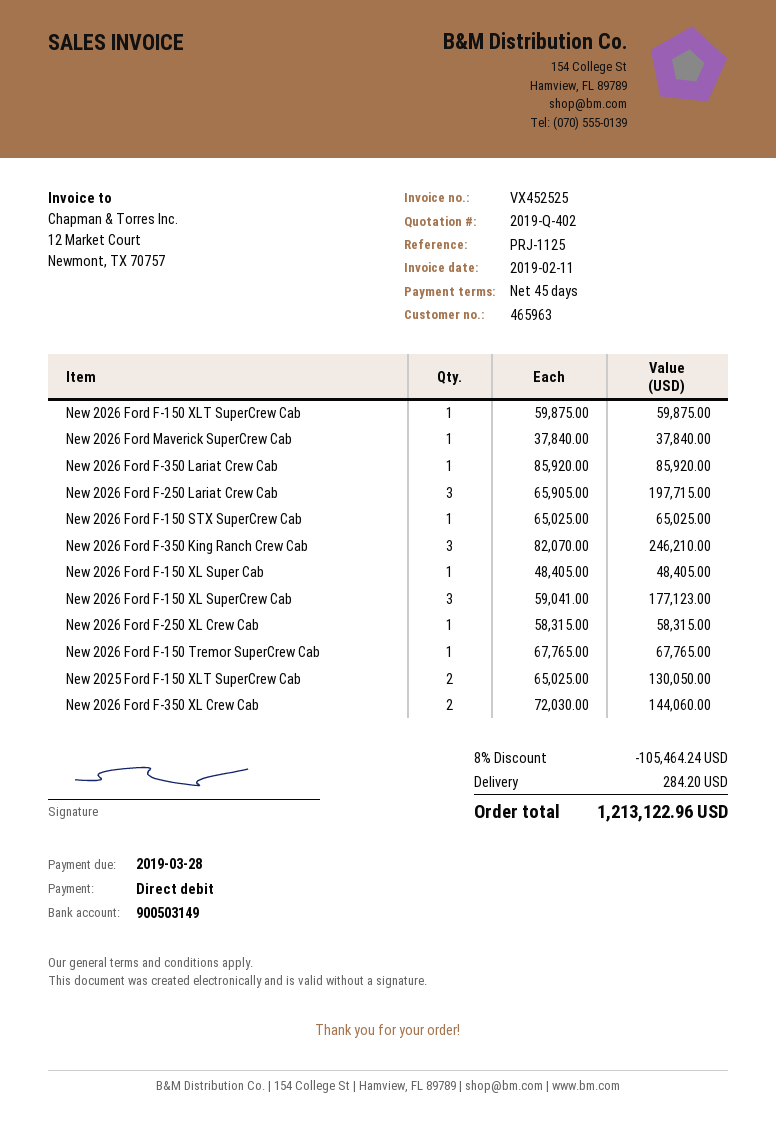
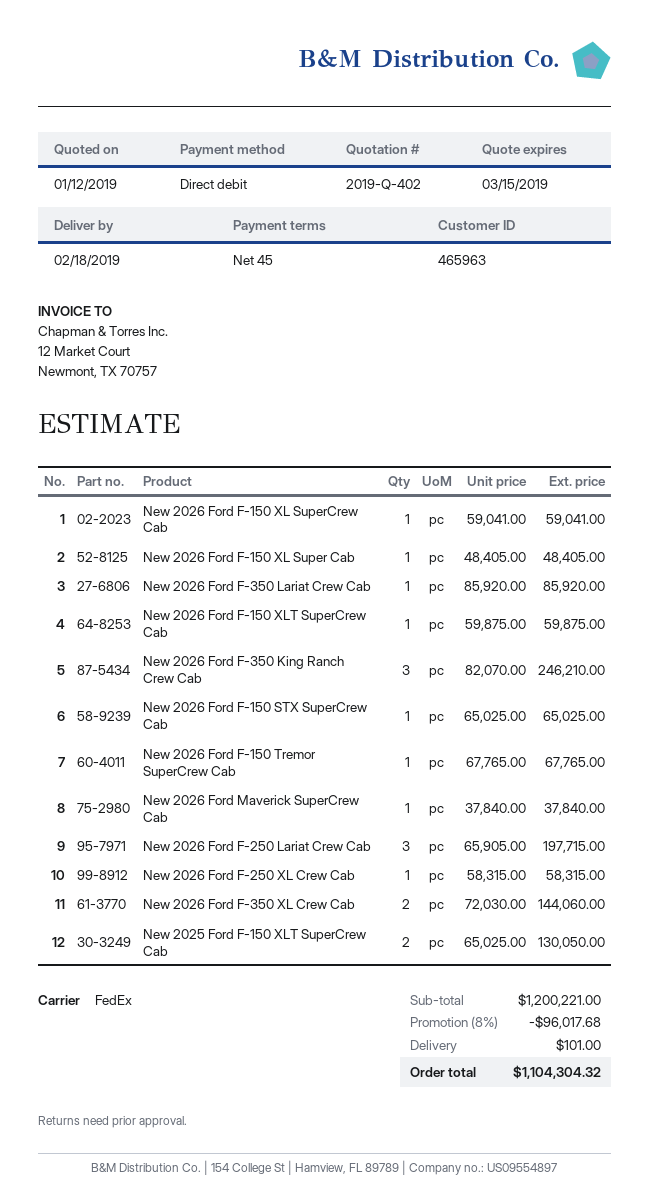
New 2026 Ford F-150 XL SuperCrew Cab: 3 x 59041.00 = 177123.00 -> 1 x 59041.00 = 59041.00
discount: 8% = 105464.24 -> 8% = 96017.68
shipping: 284.20 -> 101.00
total: 1213122.96 -> 1104304.32

